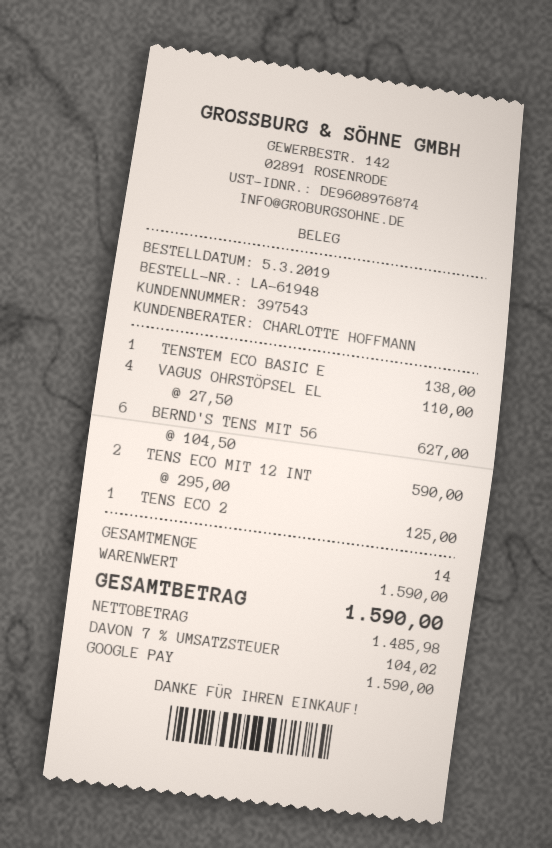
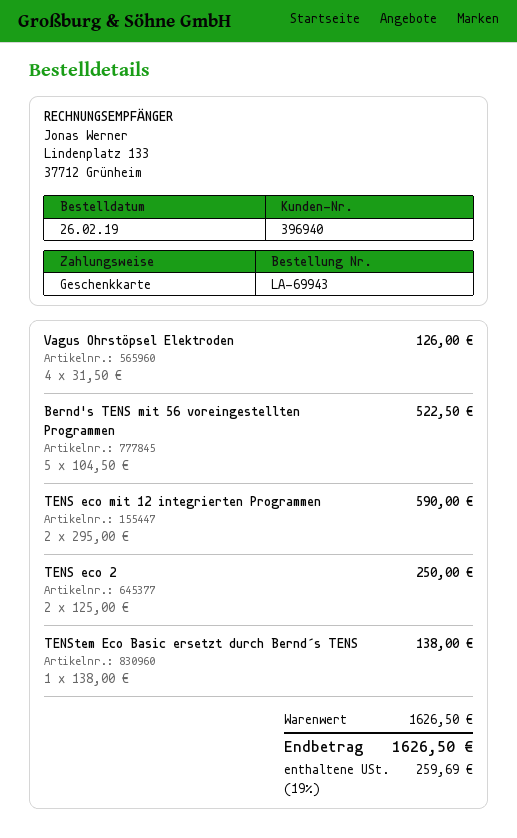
order number: LA-61948 -> LA-69943
order date: 2019-03-05 -> 2019-02-26
customer number: 397543 -> 396940
payment method: Google Pay -> gift card
VAGUS OHRSTÖPSEL EL: 4 x 27.50 = 110.00 -> 4 x 31.50 = 126.00
BERND'S TENS MIT 56: 6 x 104.50 = 627.00 -> 5 x 104.50 = 522.50
TENS ECO 2: 1 x 125.00 = 125.00 -> 2 x 125.00 = 250.00
subtotal: 1590.00 -> 1626.50
tax: 7% = 104.02 -> 19% = 259.69
total: 1590.00 -> 1626.50

